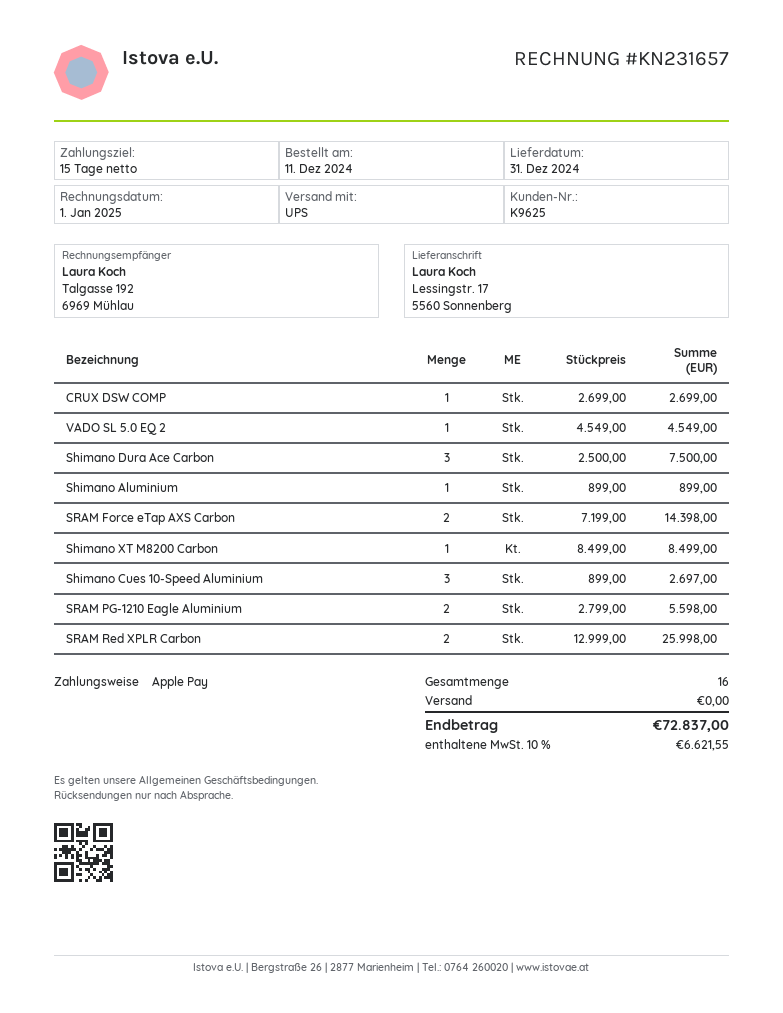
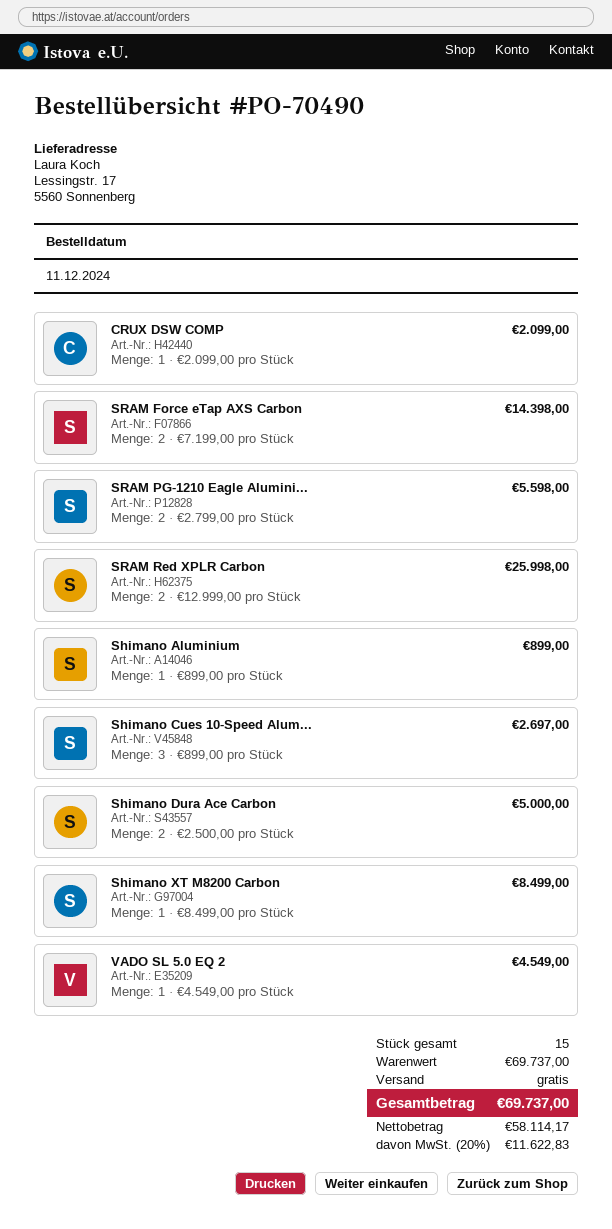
CRUX DSW COMP: 1 x 2699.00 = 2699.00 -> 1 x 2099.00 = 2099.00
Shimano Dura Ace Carbon: 3 x 2500.00 = 7500.00 -> 2 x 2500.00 = 5000.00
total quantity: 16 -> 15
tax: 10% = 6621.55 -> 20% = 11622.83
total: 72837.00 -> 69737.00

